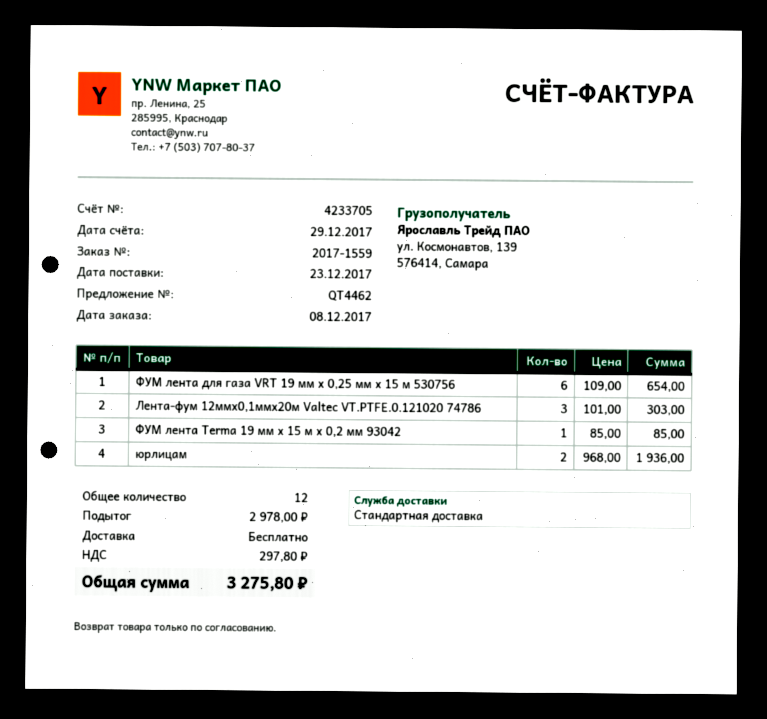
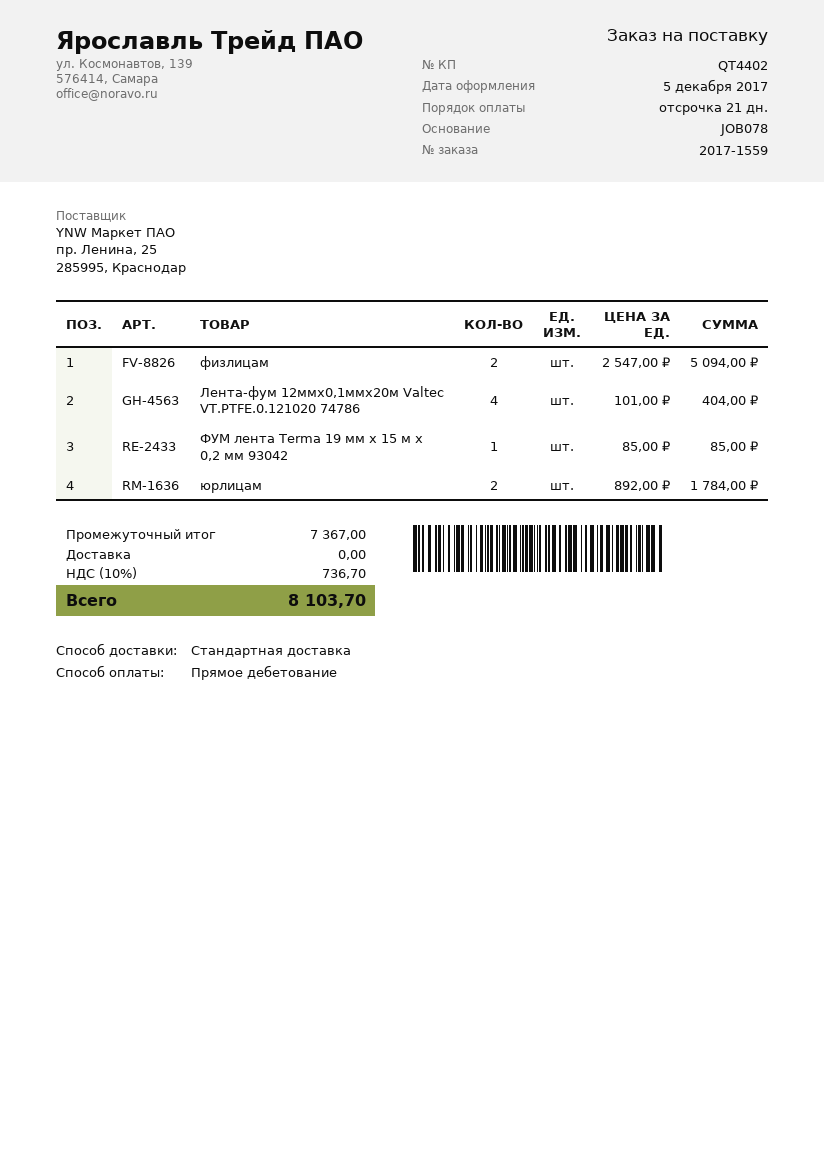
quote number: QT4462 -> QT4402
order date: 2017-12-08 -> 2017-12-05
ФУМ лента для газа VRT 19 мм х 0,25 мм х 15 м 530756: 6 x 109.00 = 654.00 -> none
Лента-фум 12ммх0,1ммх20м Valtec VT.PTFE.0.121020 74786: 3 x 101.00 = 303.00 -> 4 x 101.00 = 404.00
юрлицам: 2 x 968.00 = 1936.00 -> 2 x 892.00 = 1784.00
физлицам: none -> 2 x 2547.00 = 5094.00
subtotal: 2978.00 -> 7367.00
tax: 297.80 -> 736.70
total: 3275.80 -> 8103.70

